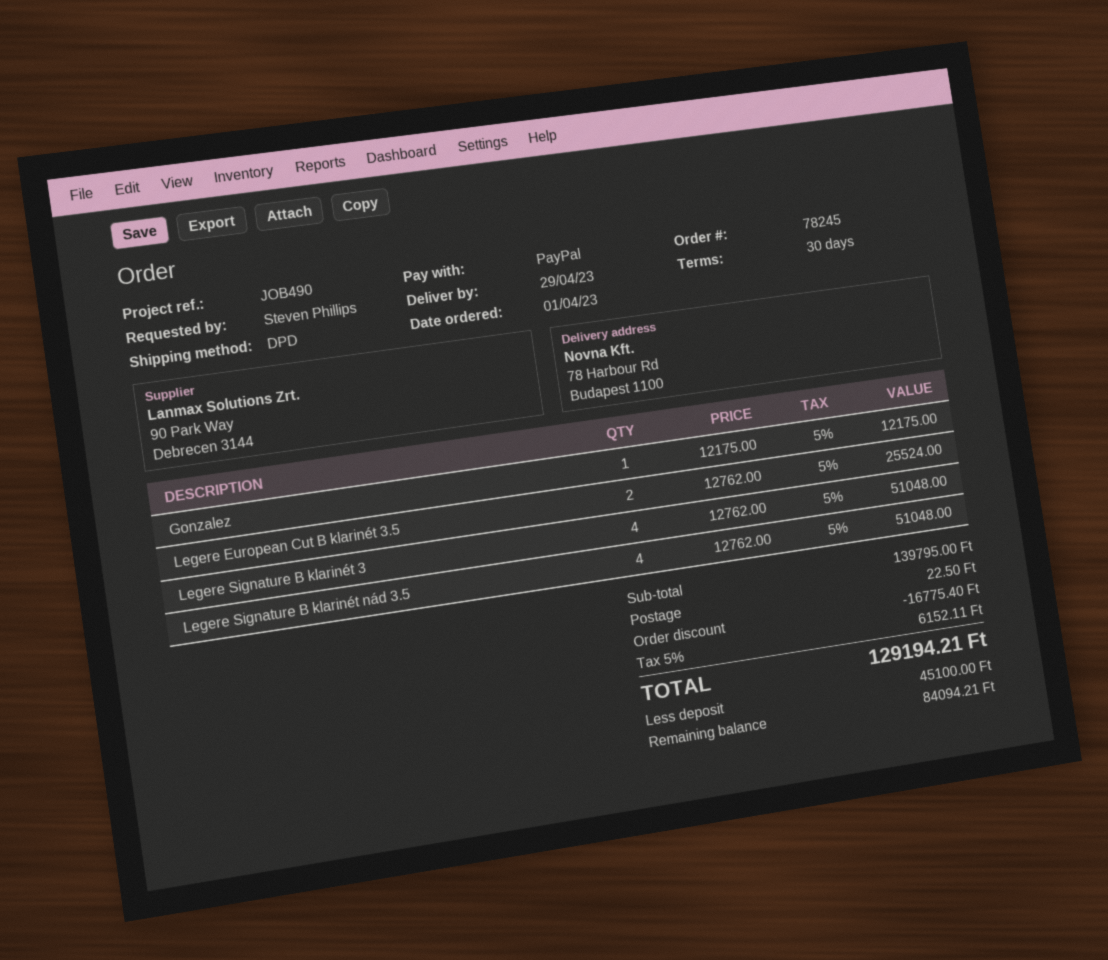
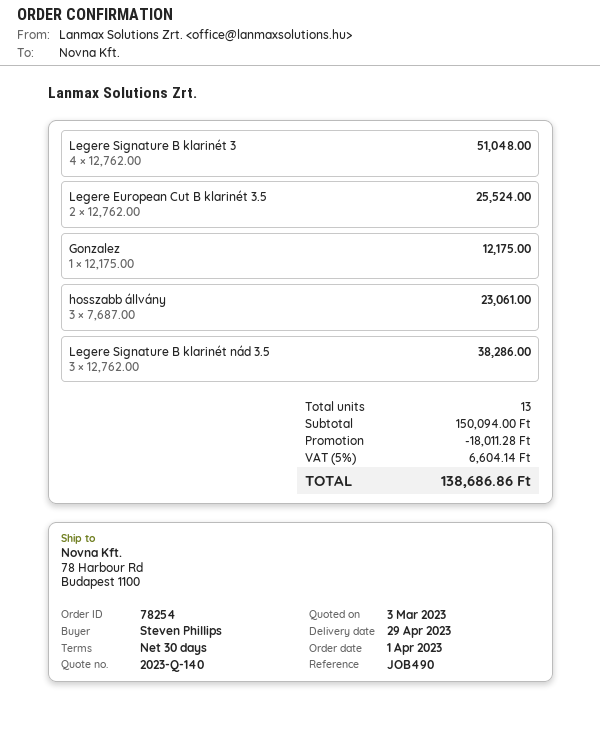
order number: 78245 -> 78254
Legere Signature B klarinét nád 3.5: 4 x 12762.00 = 51048.00 -> 3 x 12762.00 = 38286.00
hosszabb állvány: none -> 3 x 7687.00 = 23061.00
subtotal: 139795.00 -> 150094.00
discount: 16775.40 -> 18011.28
shipping: 22.50 -> none
tax: 5% = 6152.11 -> 5% = 6604.14
total: 129194.21 -> 138686.86

